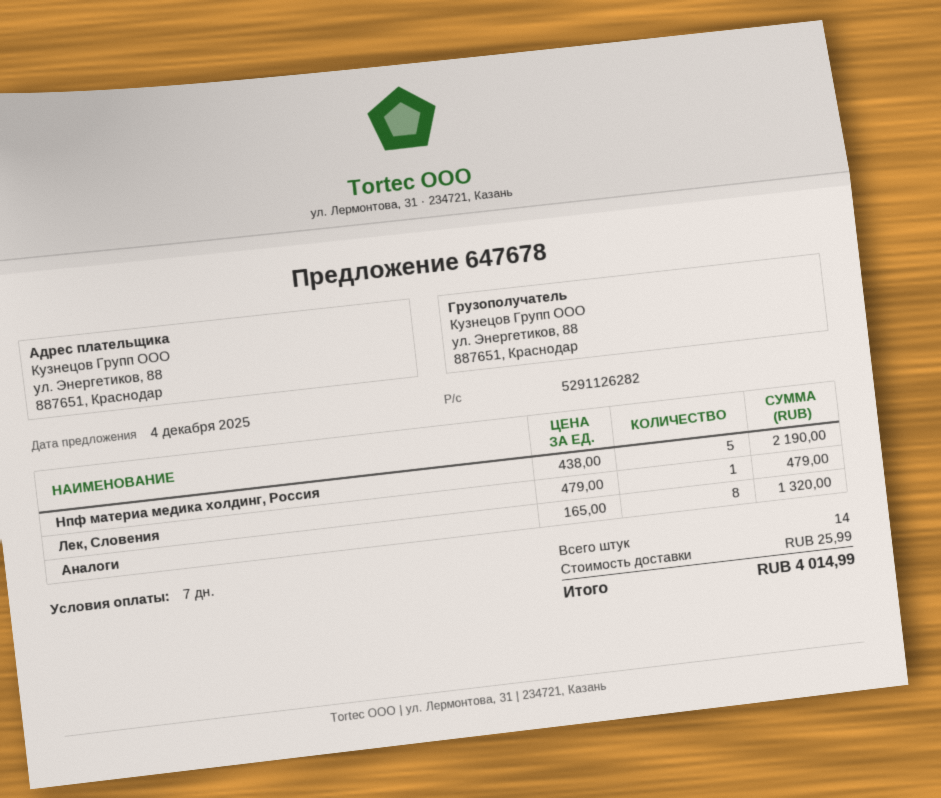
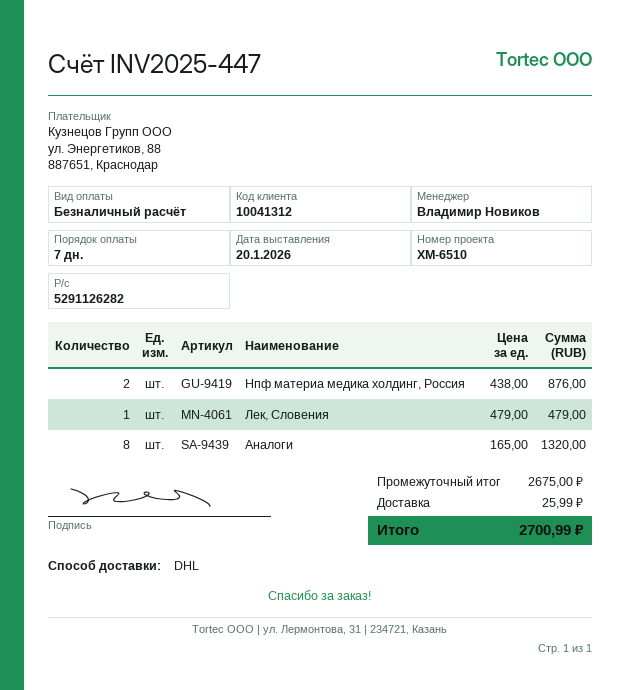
Нпф материа медика холдинг, Россия: 5 x 438.00 = 2190.00 -> 2 x 438.00 = 876.00
total: 4014.99 -> 2700.99

